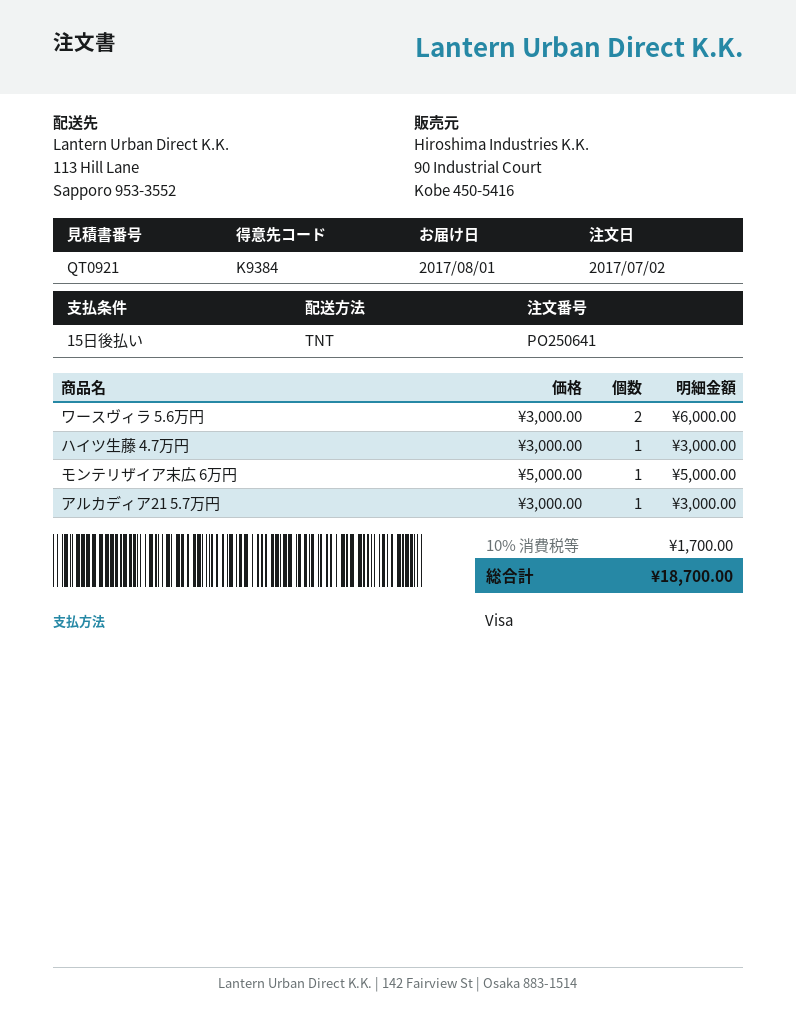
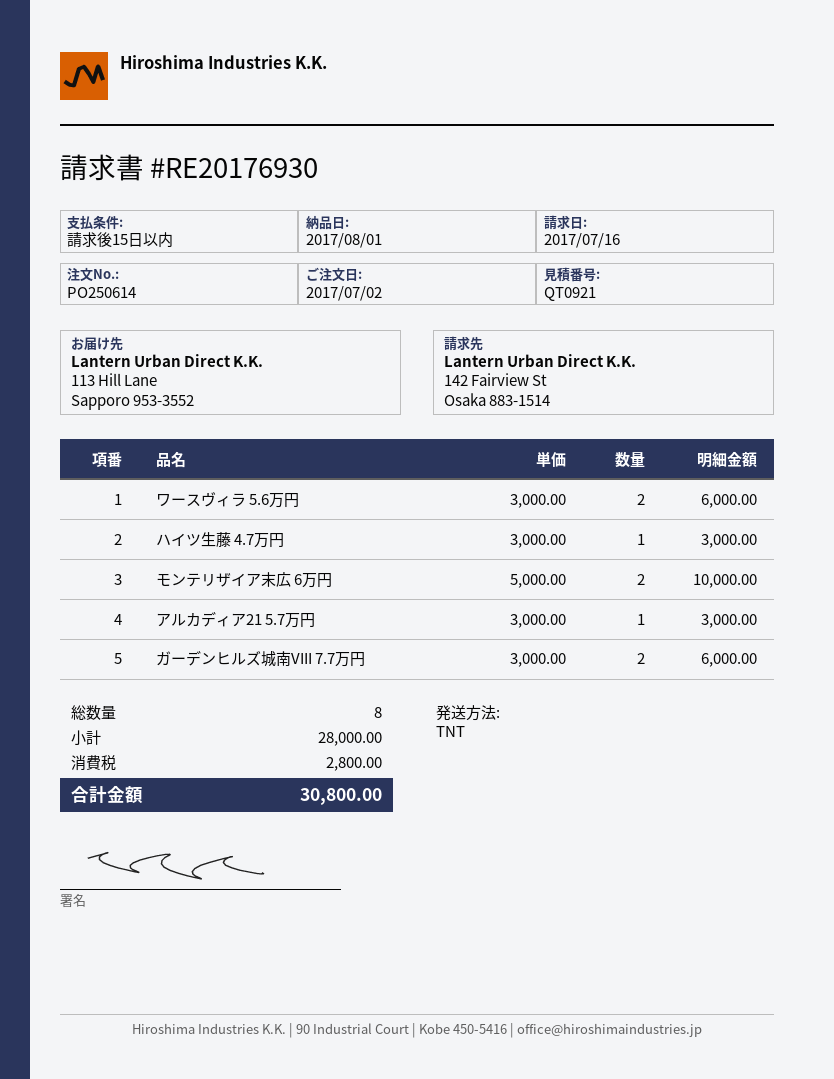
order number: PO250641 -> PO250614
モンテリザイア末広 6万円: 1 x 5000.00 = 5000.00 -> 2 x 5000.00 = 10000.00
ガーデンヒルズ城南VIII 7.7万円: none -> 2 x 3000.00 = 6000.00
tax: 1700.00 -> 2800.00
total: 18700.00 -> 30800.00

